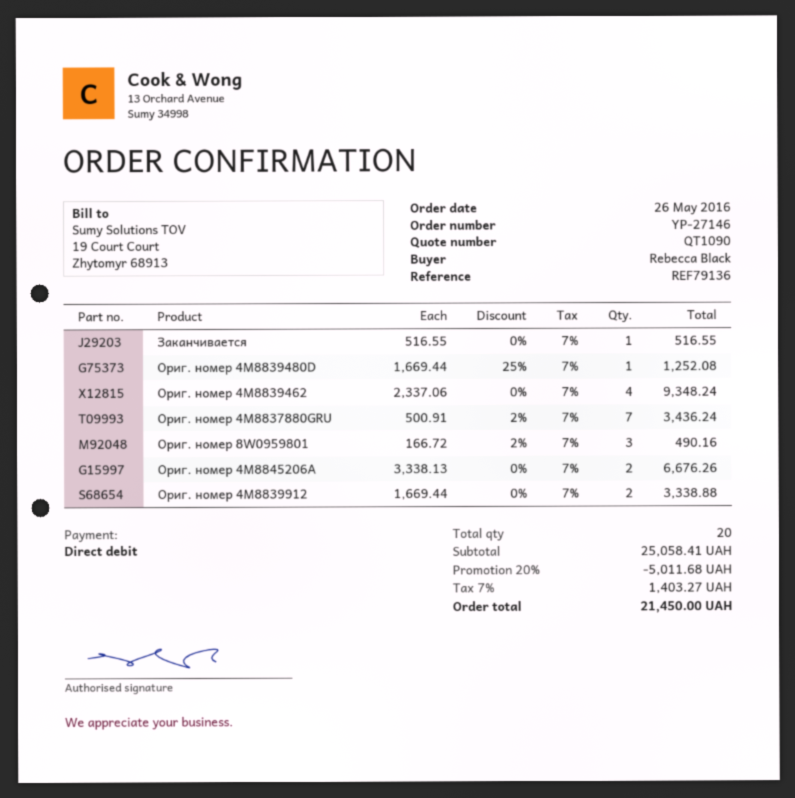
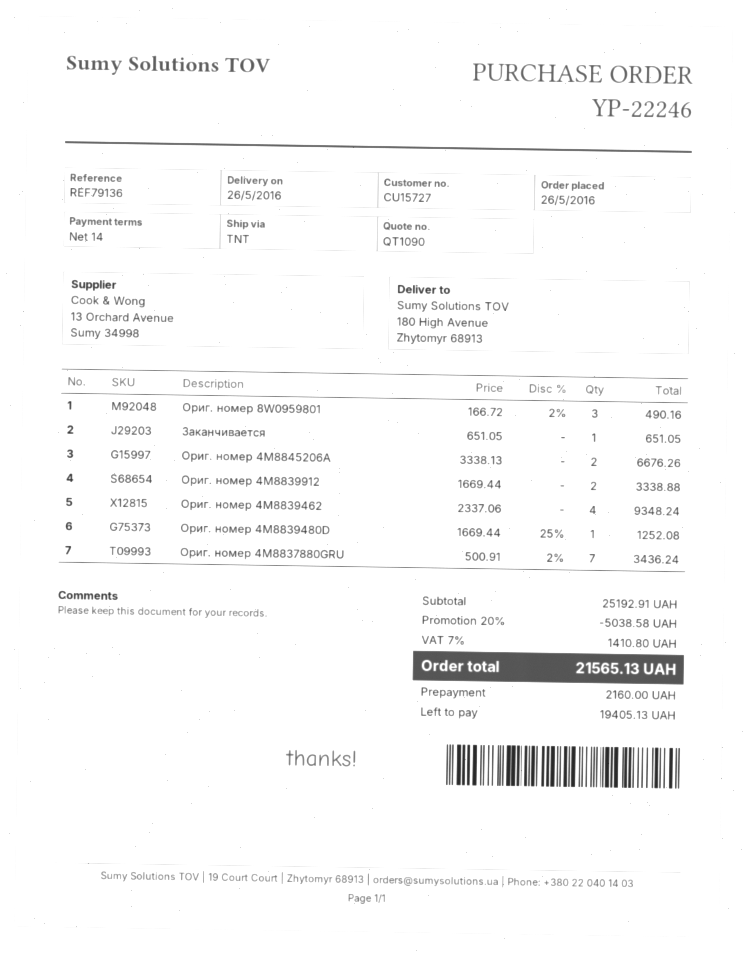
order number: YP-27146 -> YP-22246
Заканчивается: 1 x 516.55 = 516.55 -> 1 x 651.05 = 651.05
subtotal: 25058.41 -> 25192.91
discount: 20% = 5011.68 -> 20% = 5038.58
tax: 7% = 1403.27 -> 7% = 1410.80
total: 21450.00 -> 21565.13

